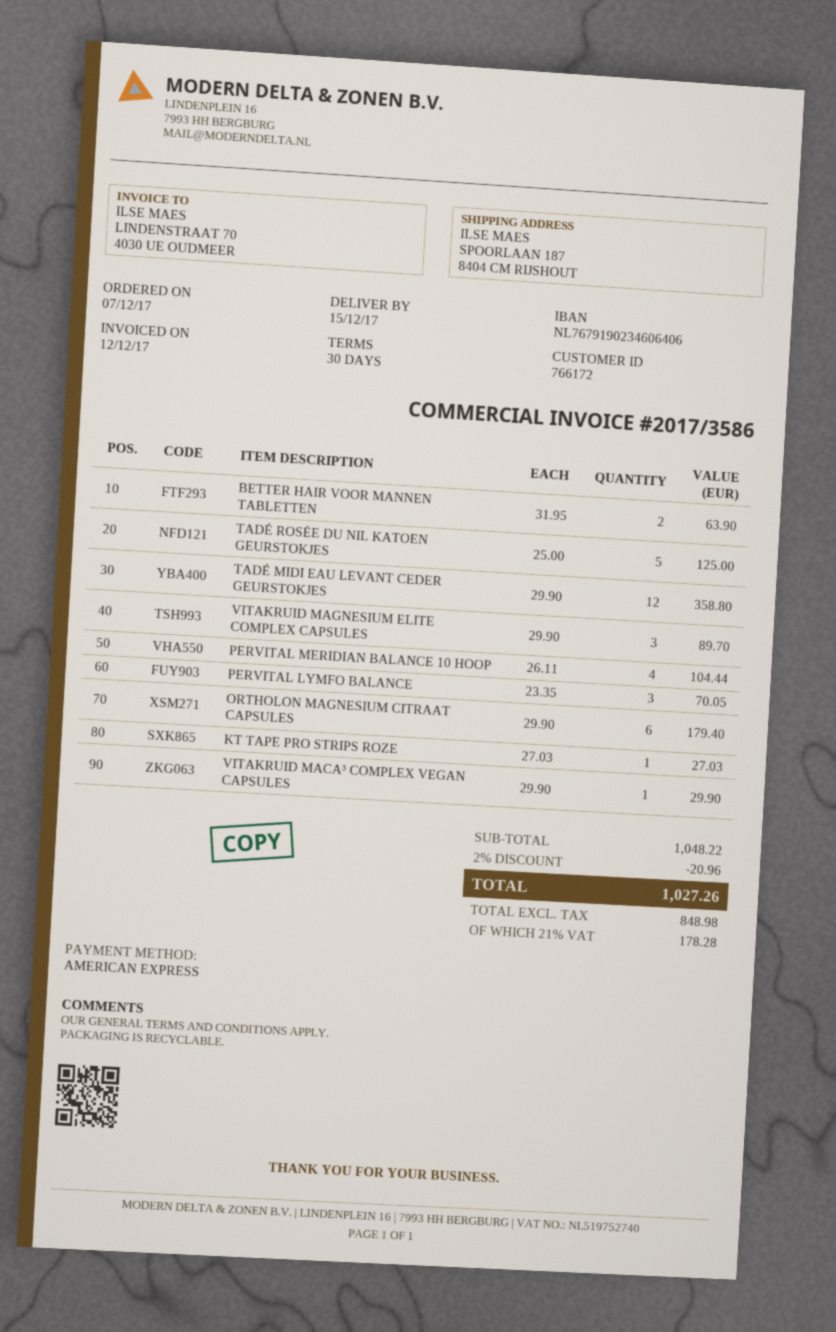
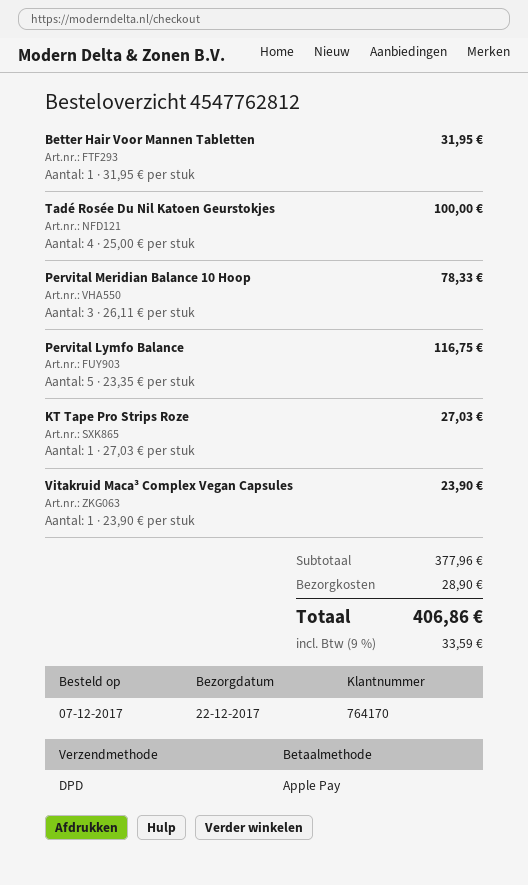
delivery date: 2017-12-15 -> 2017-12-22
customer number: 766172 -> 764170
payment method: American Express -> Apple Pay
BETTER HAIR VOOR MANNEN TABLETTEN: 2 x 31.95 = 63.90 -> 1 x 31.95 = 31.95
TADÉ ROSÉE DU NIL KATOEN GEURSTOKJES: 5 x 25.00 = 125.00 -> 4 x 25.00 = 100.00
TADÉ MIDI EAU LEVANT CEDER GEURSTOKJES: 12 x 29.90 = 358.80 -> none
VITAKRUID MAGNESIUM ELITE COMPLEX CAPSULES: 3 x 29.90 = 89.70 -> none
PERVITAL MERIDIAN BALANCE 10 HOOP: 4 x 26.11 = 104.44 -> 3 x 26.11 = 78.33
PERVITAL LYMFO BALANCE: 3 x 23.35 = 70.05 -> 5 x 23.35 = 116.75
ORTHOLON MAGNESIUM CITRAAT CAPSULES: 6 x 29.90 = 179.40 -> none
VITAKRUID MACA³ COMPLEX VEGAN CAPSULES: 1 x 29.90 = 29.90 -> 1 x 23.90 = 23.90
subtotal: 1048.22 -> 377.96
discount: 2% = 20.96 -> none
shipping: none -> 28.90
tax: 21% = 178.28 -> 9% = 33.59
total: 1027.26 -> 406.86

